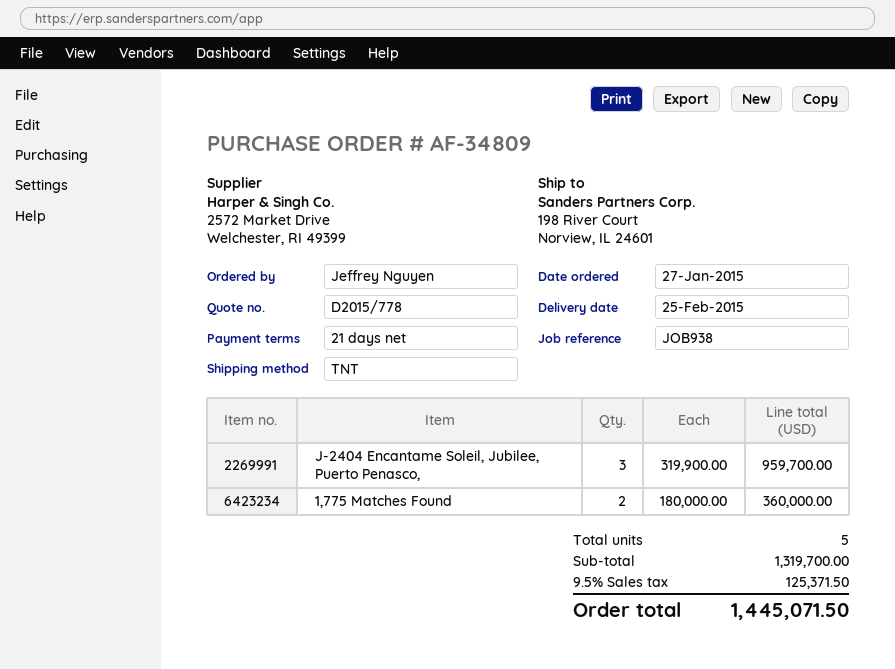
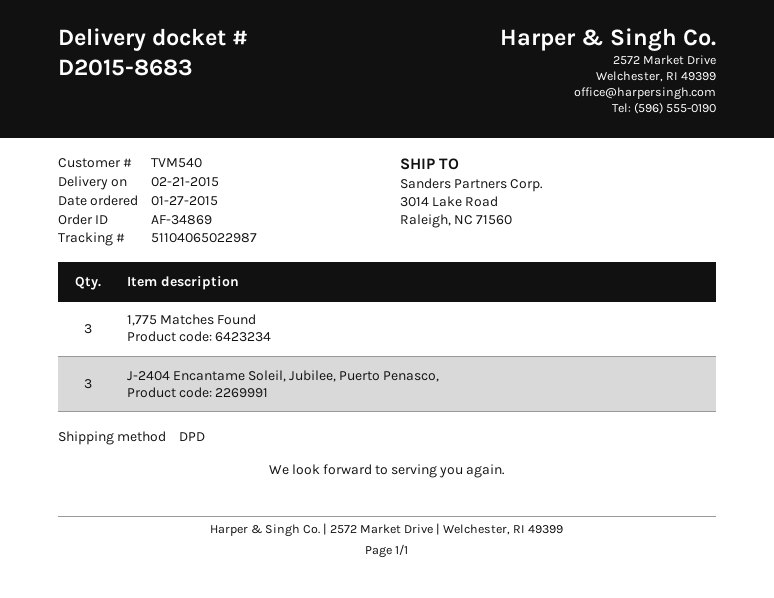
order number: AF-34809 -> AF-34869
delivery date: 2015-02-25 -> 2015-02-21
shipping method: TNT -> DPD
ship to: 198 River Court, Norview, IL 24601 -> 3014 Lake Road, Raleigh, NC 71560
1,775 Matches Found: 2 -> 3

